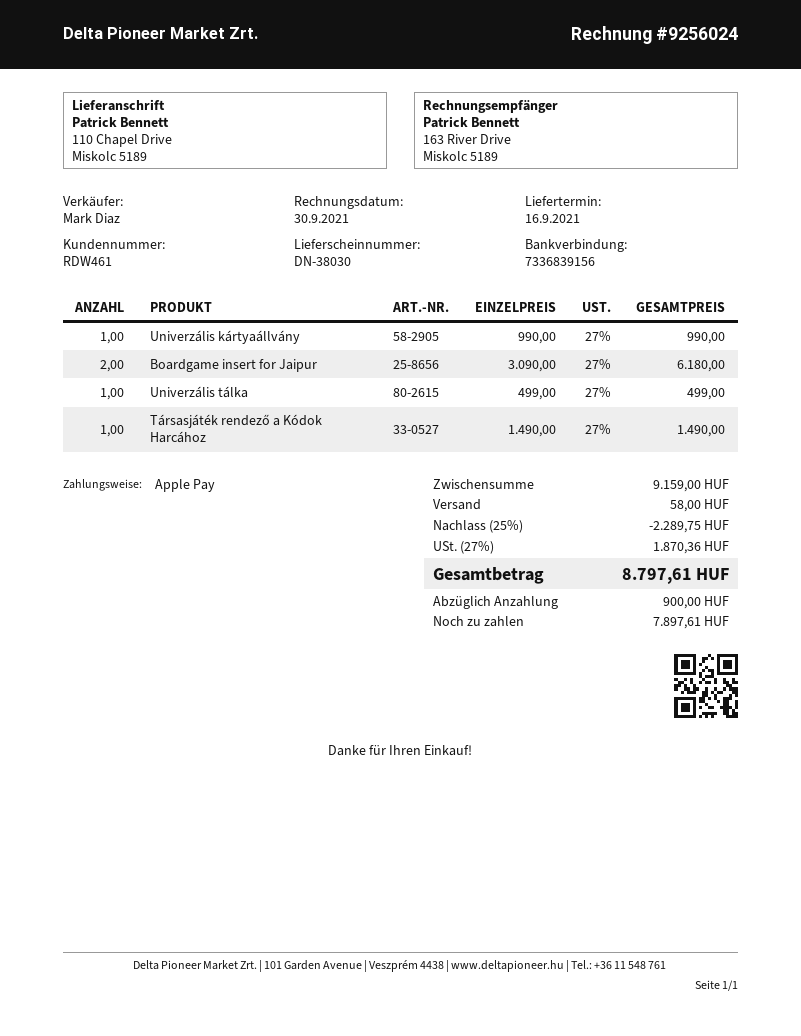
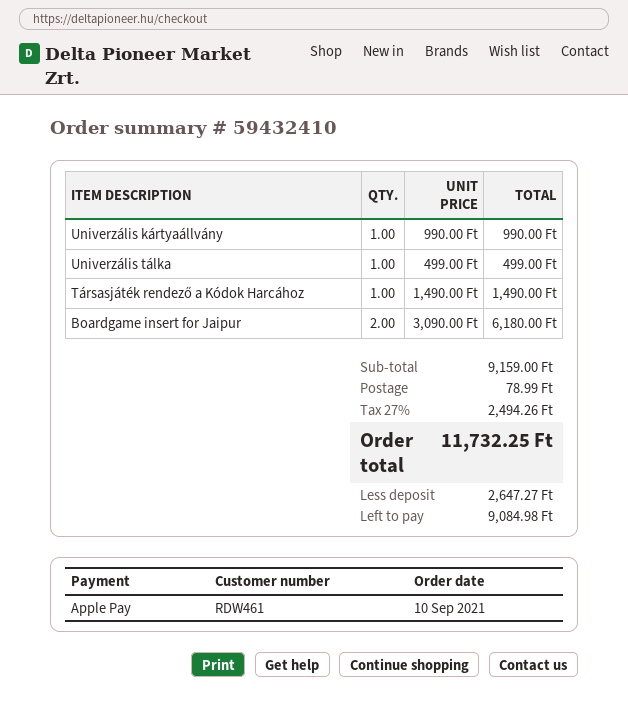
discount: 25% = 2289.75 -> none
shipping: 58.00 -> 78.99
tax: 27% = 1870.36 -> 27% = 2494.26
total: 8797.61 -> 11732.25
deposit: 900.00 -> 2647.27
balance: 7897.61 -> 9084.98

